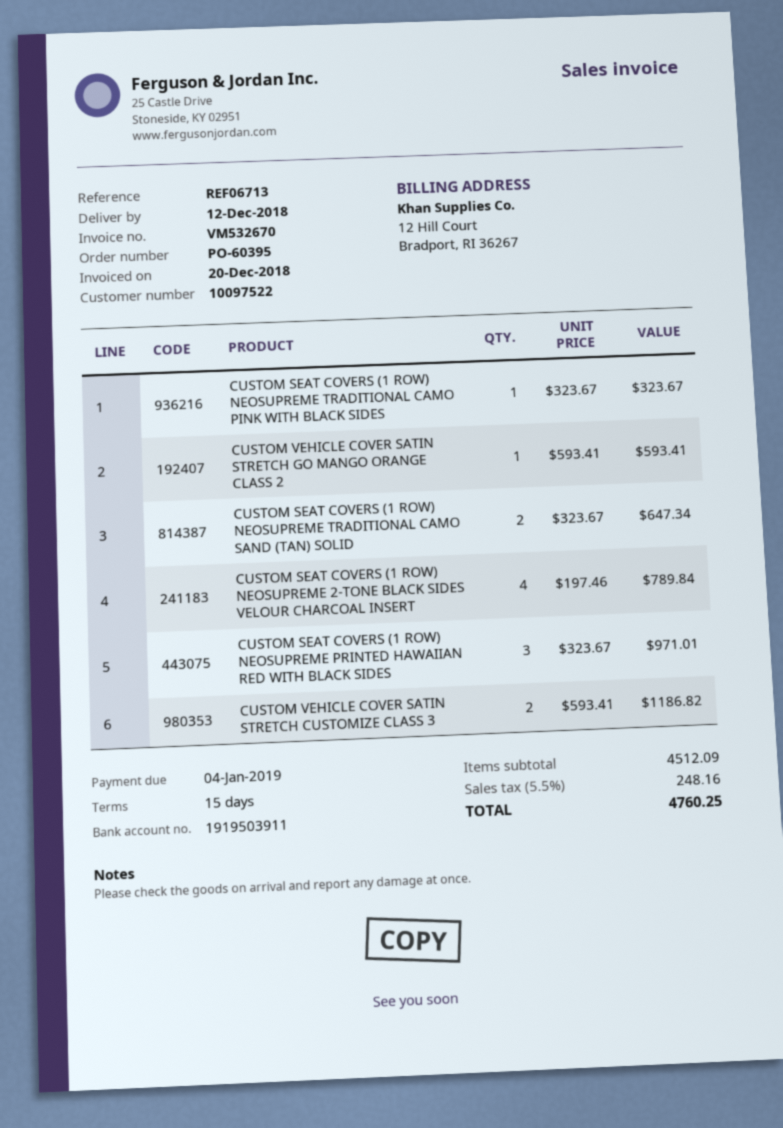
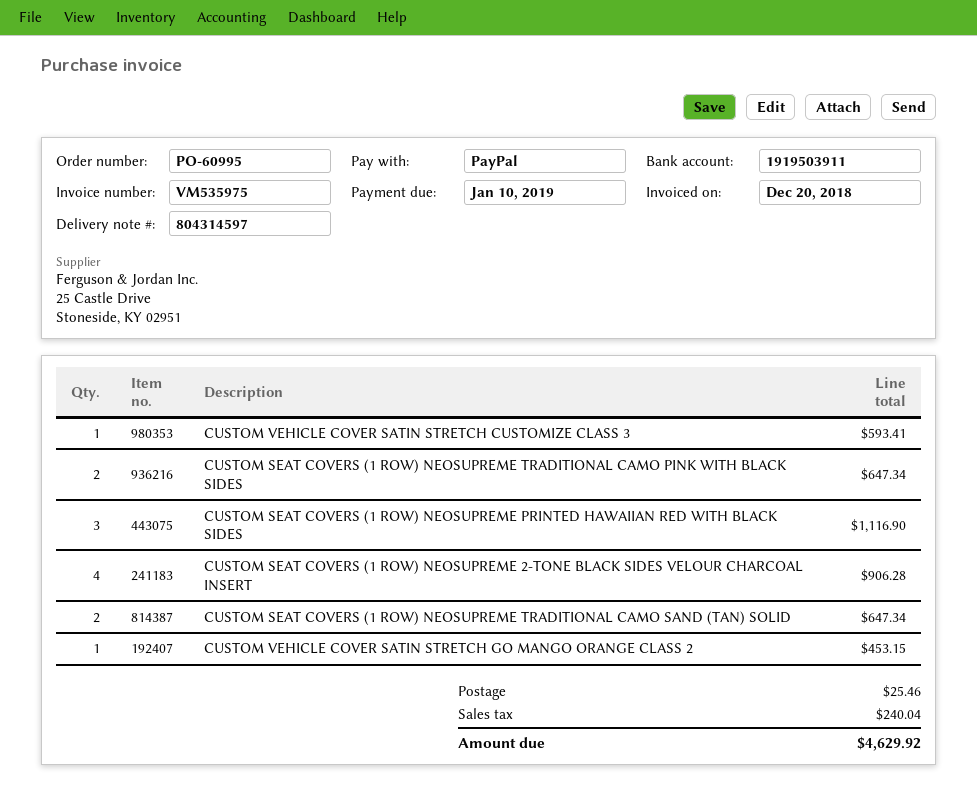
order number: PO-60395 -> PO-60995
invoice number: VM532670 -> VM535975
due date: 2019-01-04 -> 2019-01-10
CUSTOM SEAT COVERS (1 ROW) NEOSUPREME TRADITIONAL CAMO PINK WITH BLACK SIDES: 1 for 323.67 -> 2 for 647.34
CUSTOM VEHICLE COVER SATIN STRETCH GO MANGO ORANGE CLASS 2: 1 for 593.41 -> 1 for 453.15
CUSTOM SEAT COVERS (1 ROW) NEOSUPREME 2-TONE BLACK SIDES VELOUR CHARCOAL INSERT: 4 for 789.84 -> 4 for 906.28
CUSTOM SEAT COVERS (1 ROW) NEOSUPREME PRINTED HAWAIIAN RED WITH BLACK SIDES: 3 for 971.01 -> 3 for 1116.90
CUSTOM VEHICLE COVER SATIN STRETCH CUSTOMIZE CLASS 3: 2 for 1186.82 -> 1 for 593.41
shipping: none -> 25.46
tax: 248.16 -> 240.04
total: 4760.25 -> 4629.92

